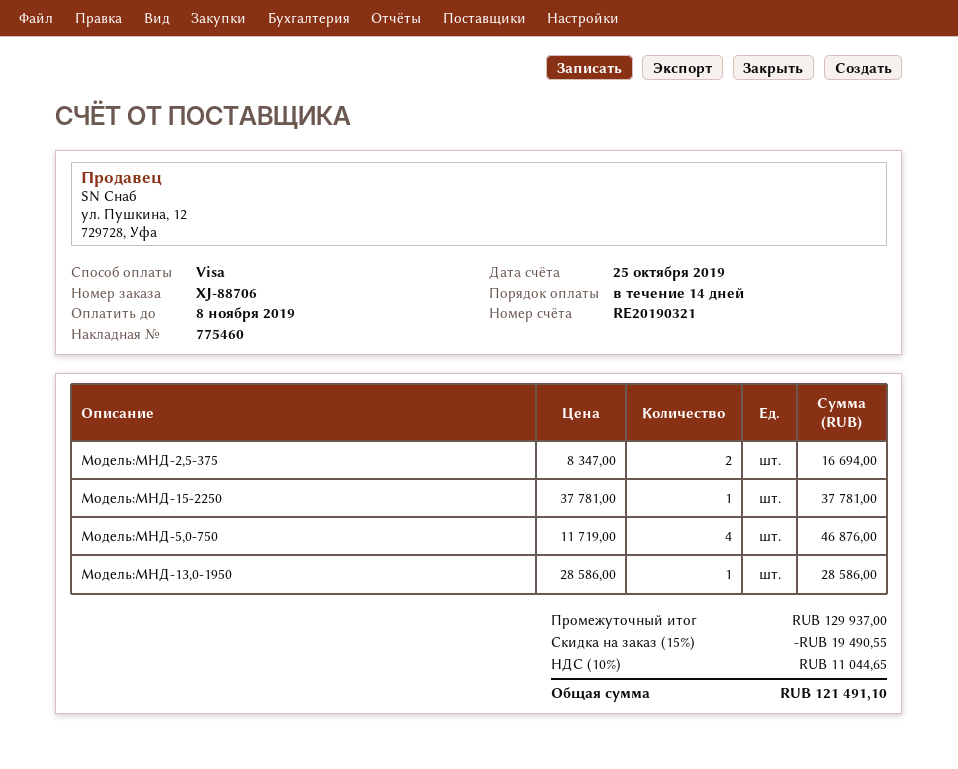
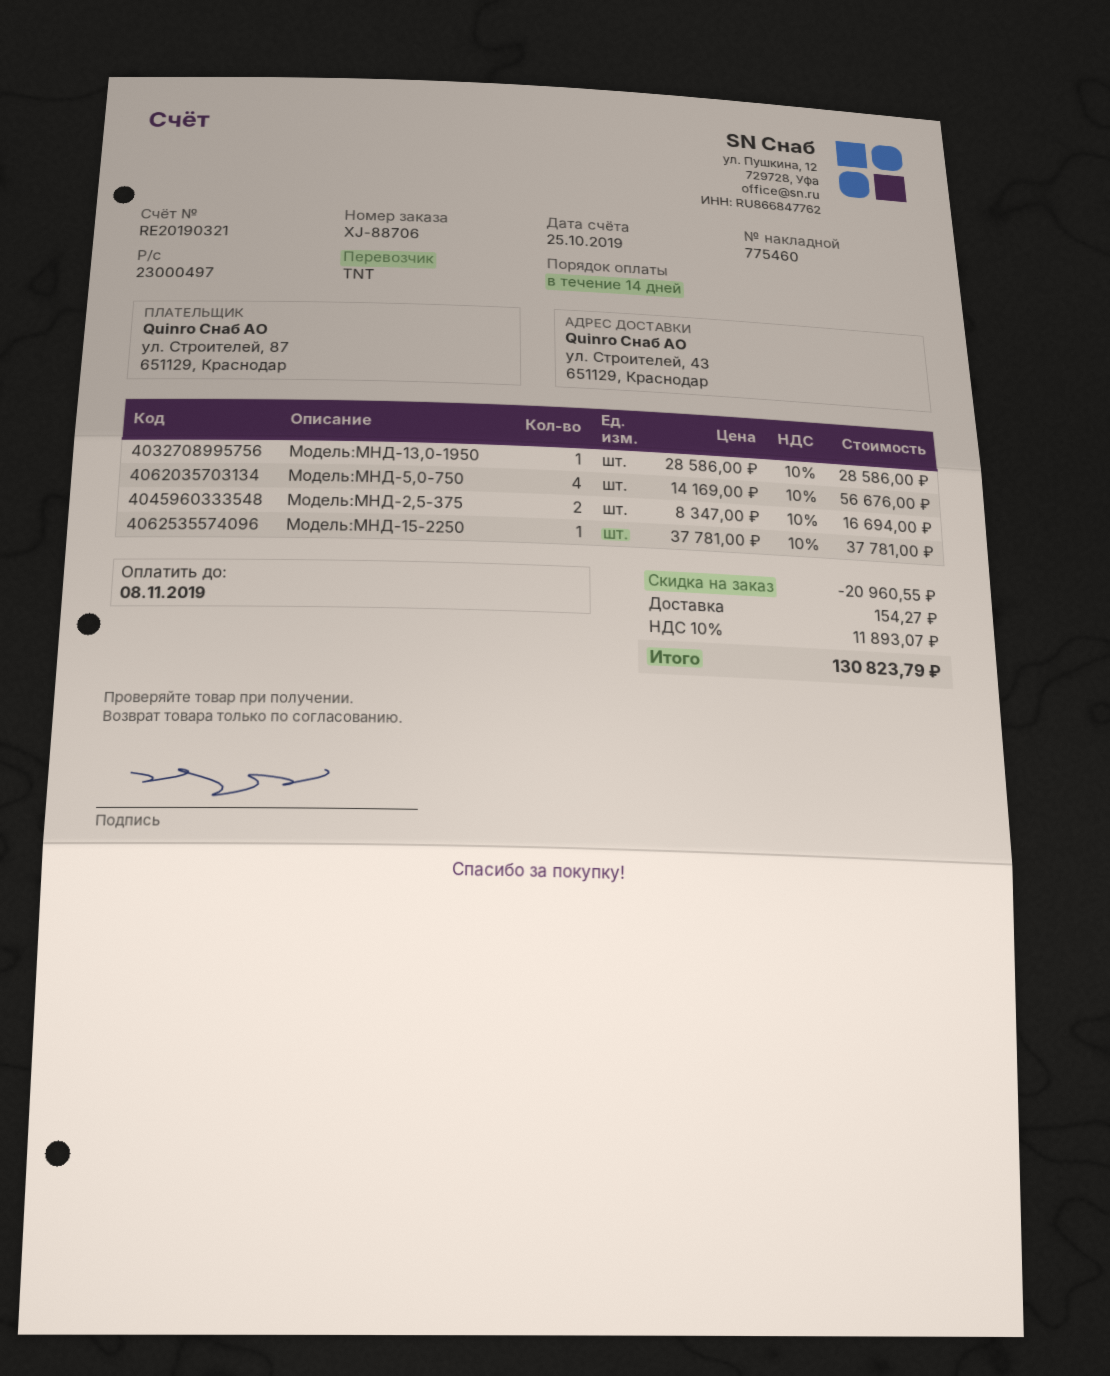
Модель:МНД-5,0-750: 4 x 11719.00 = 46876.00 -> 4 x 14169.00 = 56676.00
discount: 19490.55 -> 20960.55
shipping: none -> 154.27
tax: 10% = 11044.65 -> 10% = 11893.07
total: 121491.10 -> 130823.79

